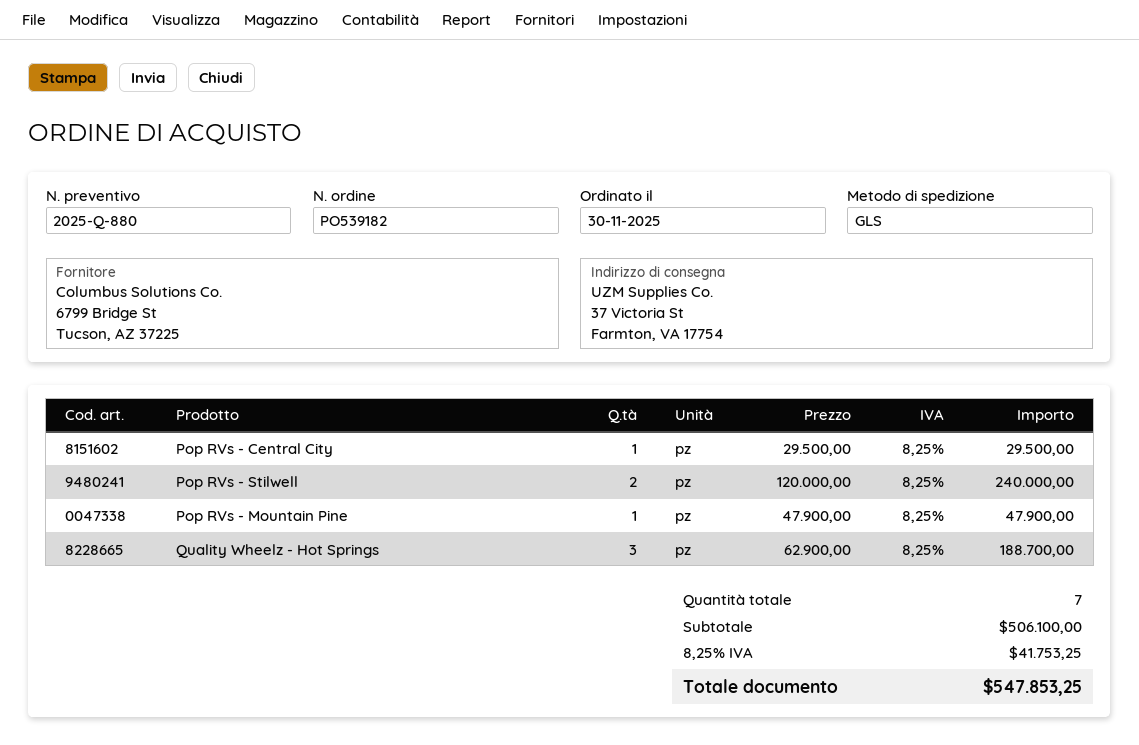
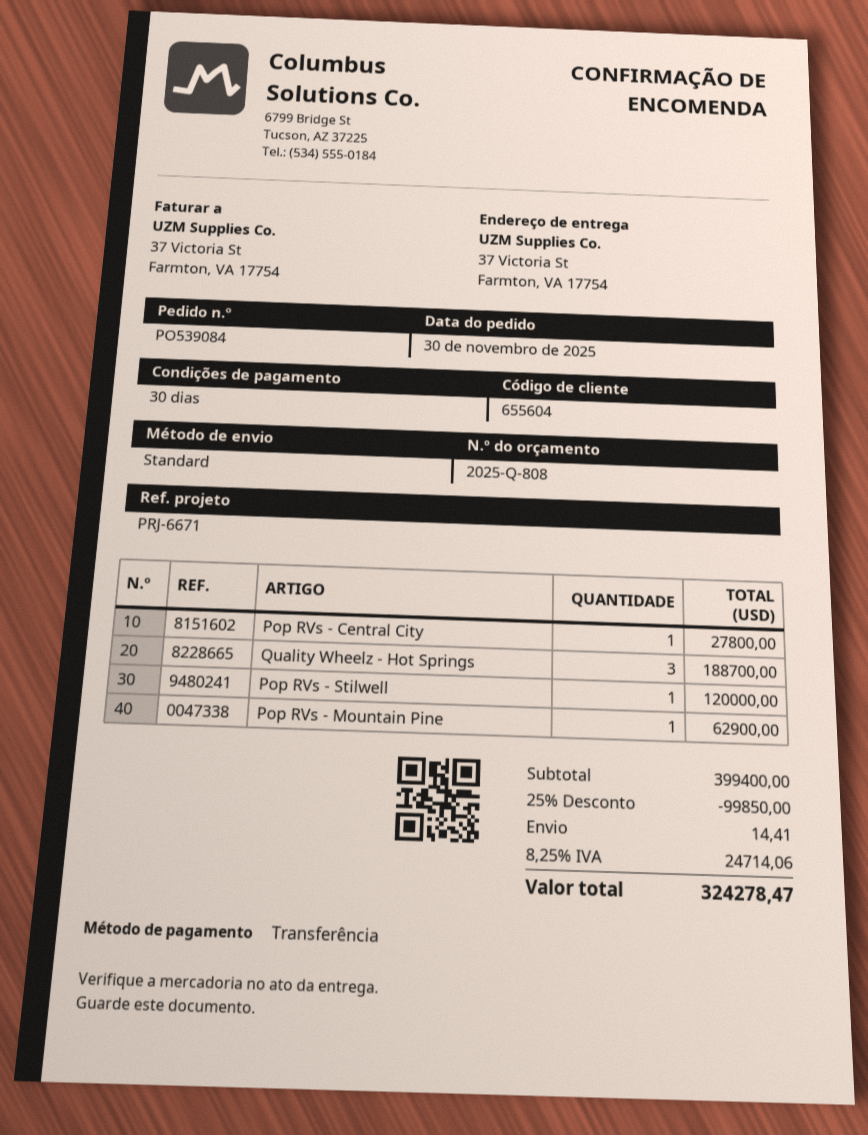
quote number: 2025-Q-880 -> 2025-Q-808
order number: PO539182 -> PO539084
shipping method: GLS -> standard
Pop RVs - Central City: 1 for 29500.00 -> 1 for 27800.00
Pop RVs - Stilwell: 2 for 240000.00 -> 1 for 120000.00
Pop RVs - Mountain Pine: 1 for 47900.00 -> 1 for 62900.00
subtotal: 506100.00 -> 399400.00
discount: none -> 25% = 99850.00
shipping: none -> 14.41
tax: 8.25% = 41753.25 -> 8.25% = 24714.06
total: 547853.25 -> 324278.47

